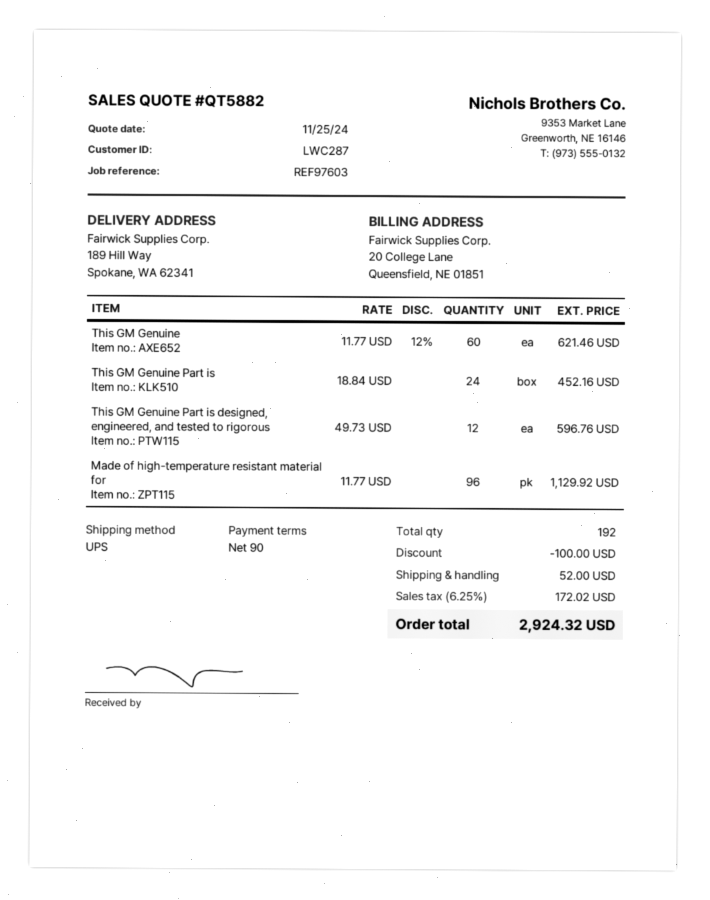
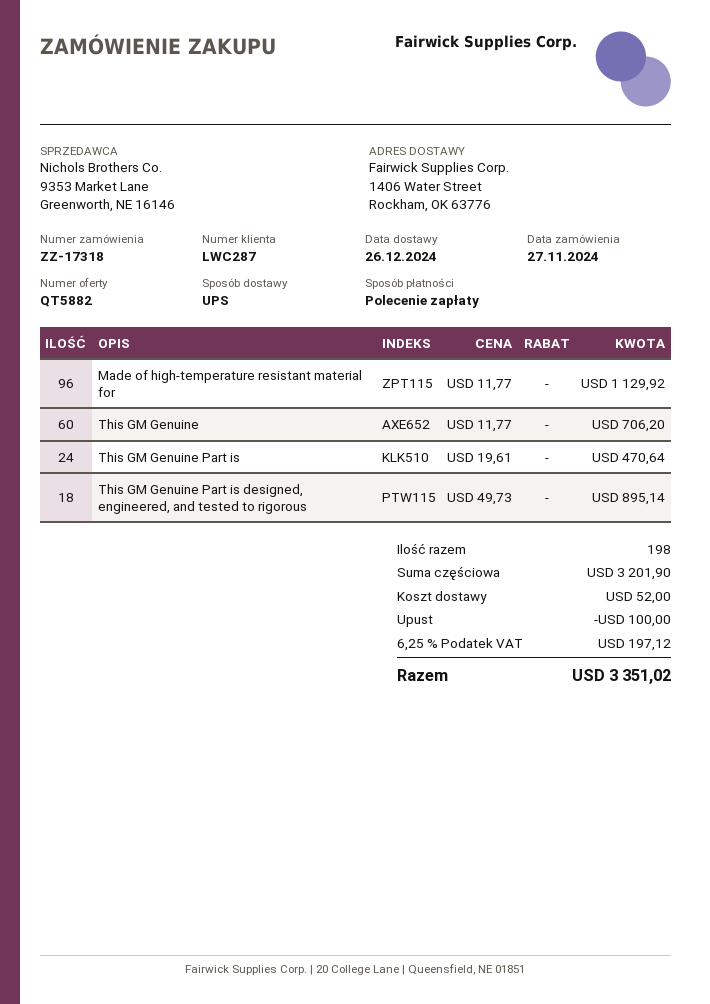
ship to: 189 Hill Way, Spokane, WA 62341 -> 1406 Water Street, Rockham, OK 63776
This GM Genuine: 60 x 11.77 - 12% = 621.46 -> 60 x 11.77 = 706.20
This GM Genuine Part is: 24 x 18.84 = 452.16 -> 24 x 19.61 = 470.64
This GM Genuine Part is designed, engineered, and tested to rigorous: 12 x 49.73 = 596.76 -> 18 x 49.73 = 895.14
total quantity: 192 -> 198
tax: 6.25% = 172.02 -> 6.25% = 197.12
total: 2924.32 -> 3351.02

